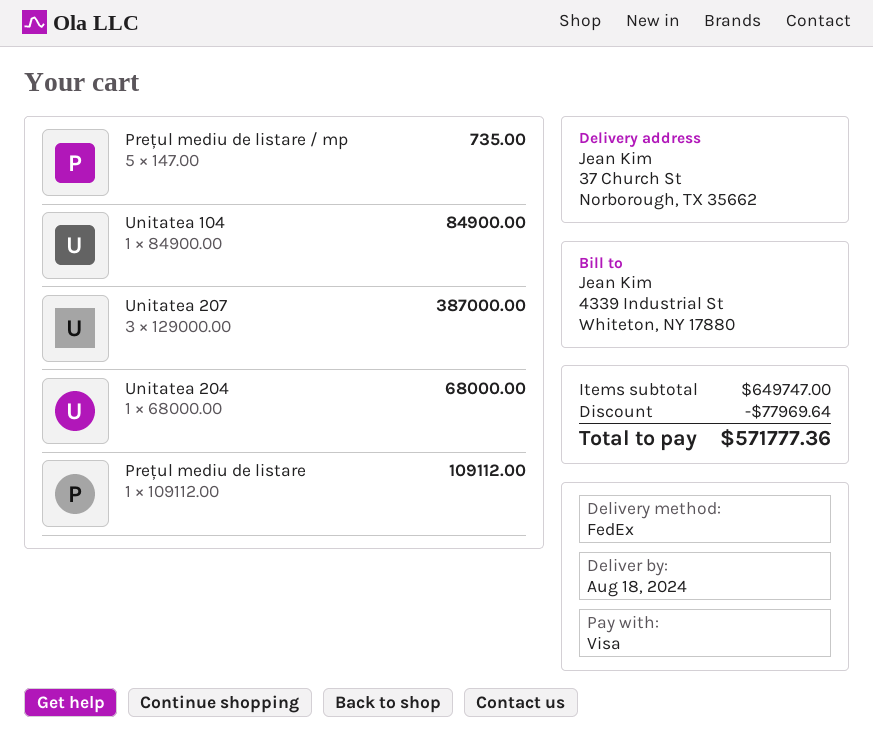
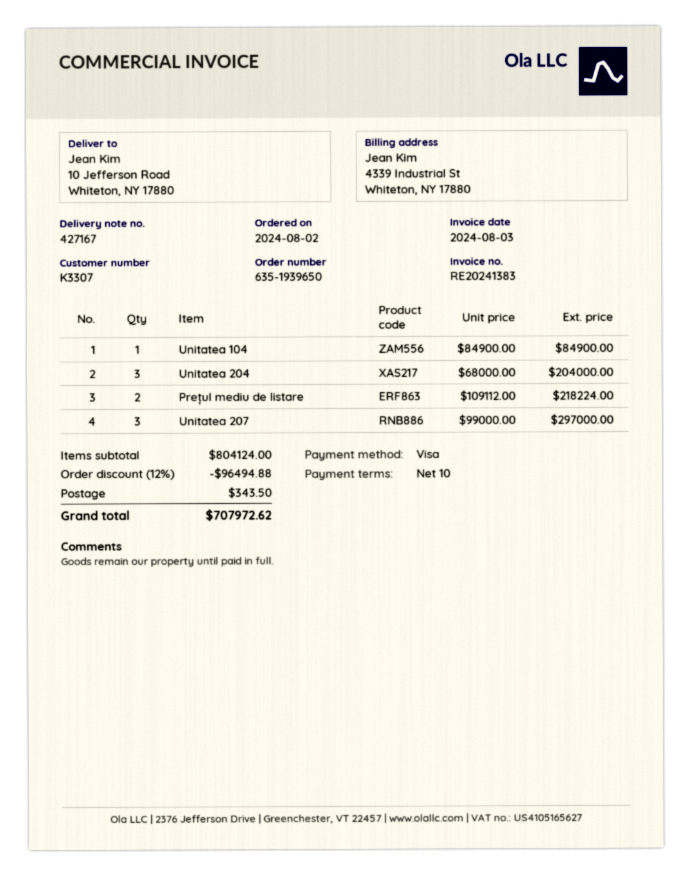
ship to: 37 Church St, Norborough, TX 35662 -> 10 Jefferson Road, Whiteton, NY 17880
Prețul mediu de listare / mp: 5 x 147.00 = 735.00 -> none
Unitatea 207: 3 x 129000.00 = 387000.00 -> 3 x 99000.00 = 297000.00
Unitatea 204: 1 x 68000.00 = 68000.00 -> 3 x 68000.00 = 204000.00
Prețul mediu de listare: 1 x 109112.00 = 109112.00 -> 2 x 109112.00 = 218224.00
subtotal: 649747.00 -> 804124.00
discount: 77969.64 -> 96494.88
shipping: none -> 343.50
total: 571777.36 -> 707972.62

